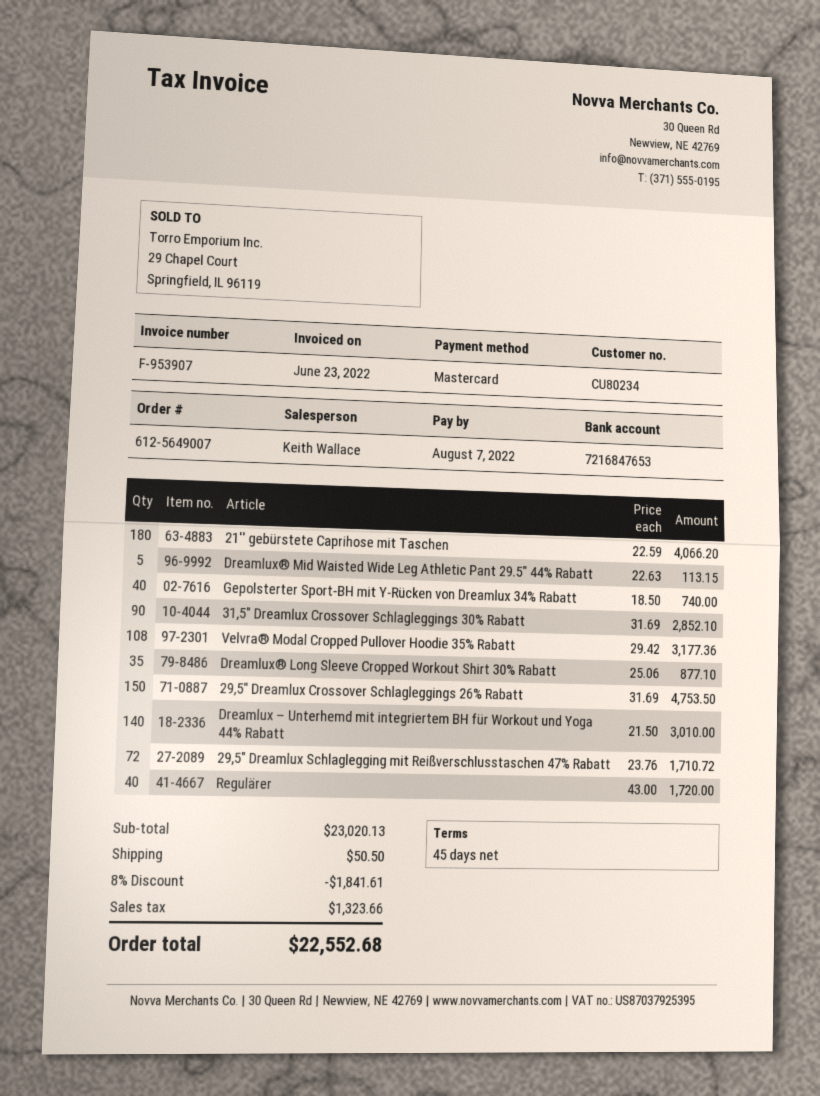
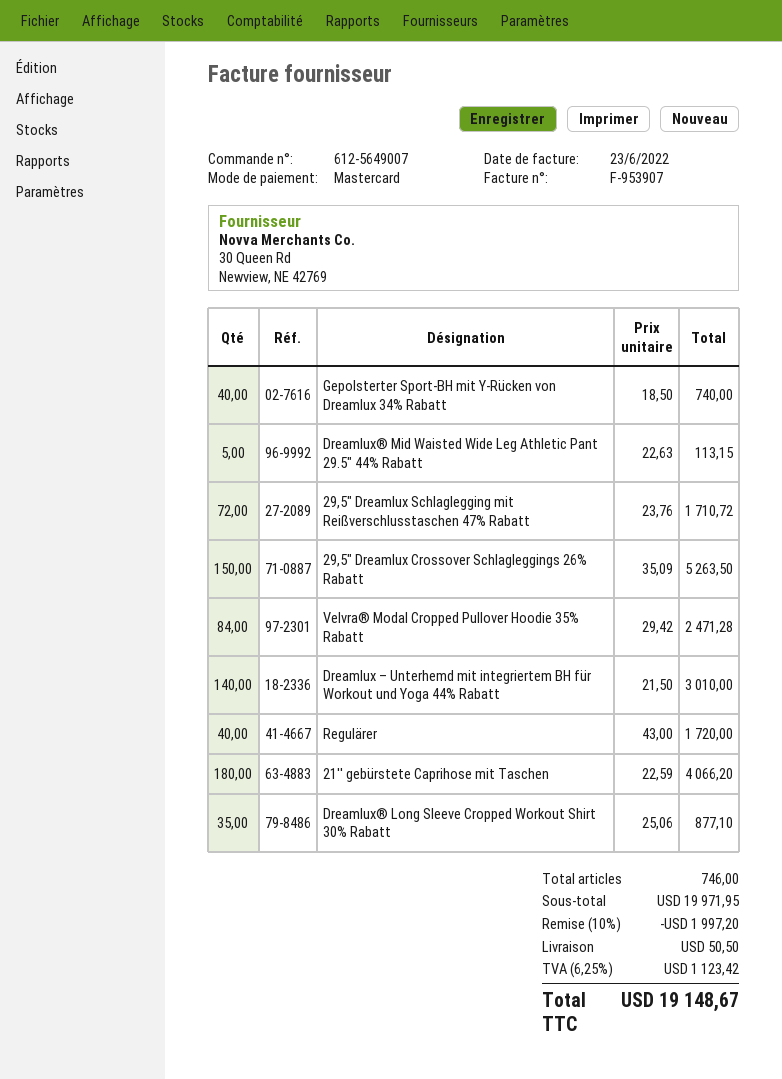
31,5" Dreamlux Crossover Schlagleggings 30% Rabatt: 90 x 31.69 = 2852.10 -> none
Velvra® Modal Cropped Pullover Hoodie 35% Rabatt: 108 x 29.42 = 3177.36 -> 84 x 29.42 = 2471.28
29,5" Dreamlux Crossover Schlagleggings 26% Rabatt: 150 x 31.69 = 4753.50 -> 150 x 35.09 = 5263.50
subtotal: 23020.13 -> 19971.95
discount: 8% = 1841.61 -> 10% = 1997.20
tax: 1323.66 -> 1123.42
total: 22552.68 -> 19148.67

